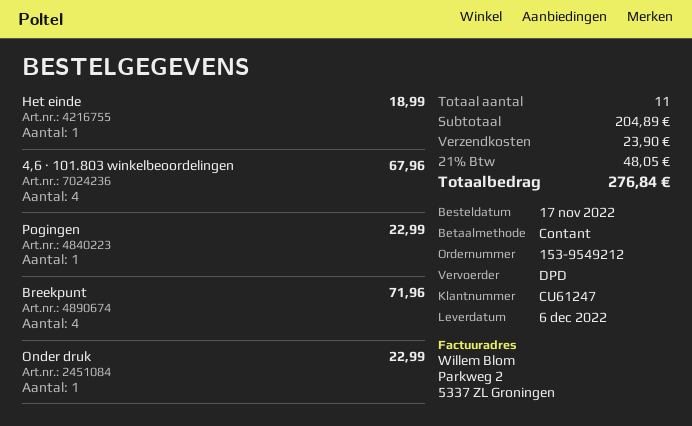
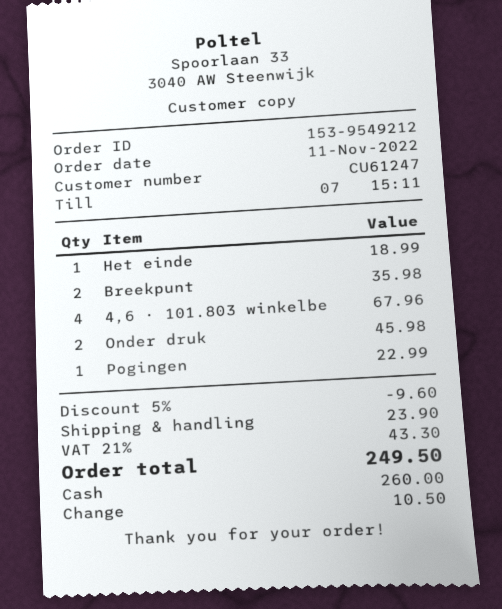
order date: 2022-11-17 -> 2022-11-11
Breekpunt: 4 for 71.96 -> 2 for 35.98
Onder druk: 1 for 22.99 -> 2 for 45.98
discount: none -> 5% = 9.60
tax: 21% = 48.05 -> 21% = 43.30
total: 276.84 -> 249.50

